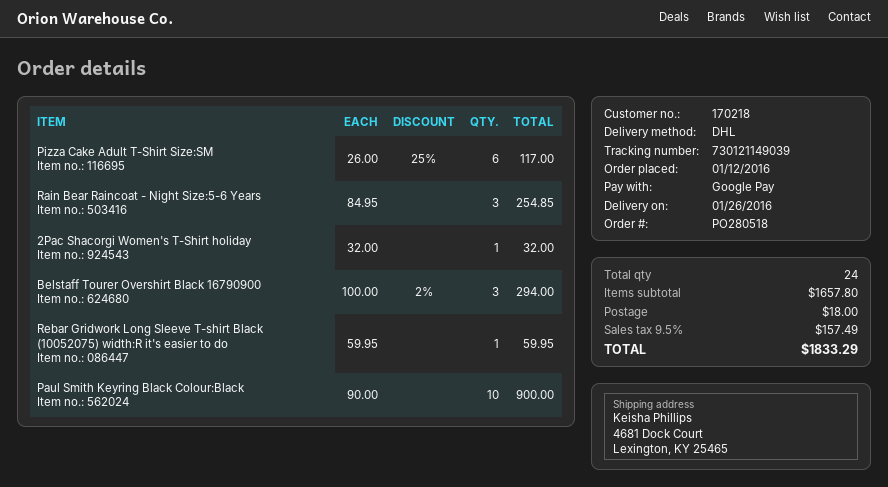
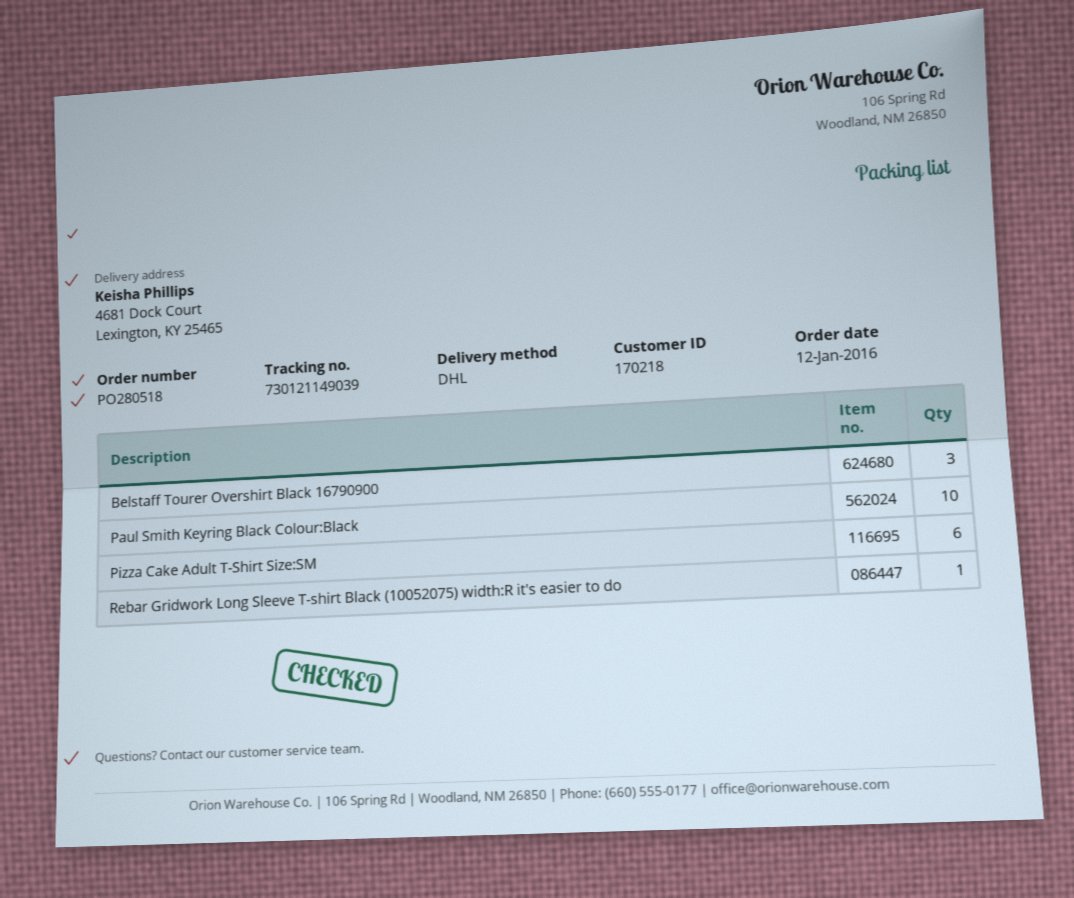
Rain Bear Raincoat - Night Size:5-6 Years: 3 -> none
2Pac Shacorgi Women's T-Shirt holiday: 1 -> none

